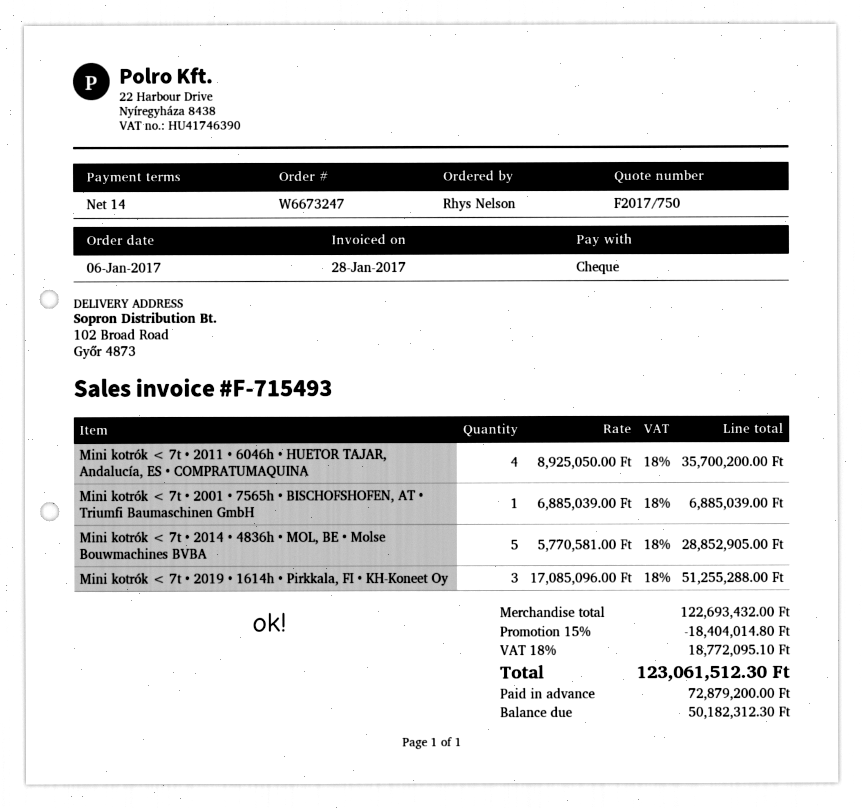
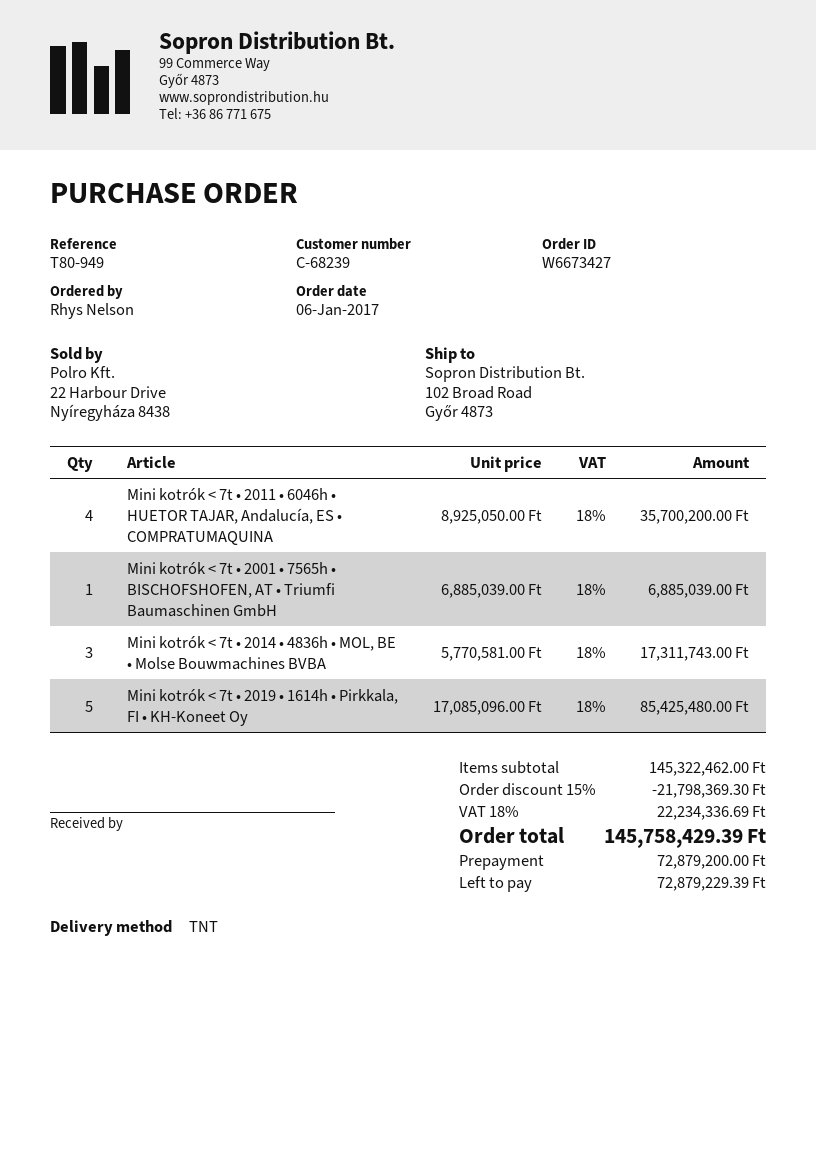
order number: W6673247 -> W6673427
Mini kotrók < 7t • 2014 • 4836h • MOL, BE • Molse Bouwmachines BVBA: 5 x 5770581.00 = 28852905.00 -> 3 x 5770581.00 = 17311743.00
Mini kotrók < 7t • 2019 • 1614h • Pirkkala, FI • KH-Koneet Oy: 3 x 17085096.00 = 51255288.00 -> 5 x 17085096.00 = 85425480.00
subtotal: 122693432.00 -> 145322462.00
discount: 15% = 18404014.80 -> 15% = 21798369.30
tax: 18% = 18772095.10 -> 18% = 22234336.69
total: 123061512.30 -> 145758429.39
balance: 50182312.30 -> 72879229.39

